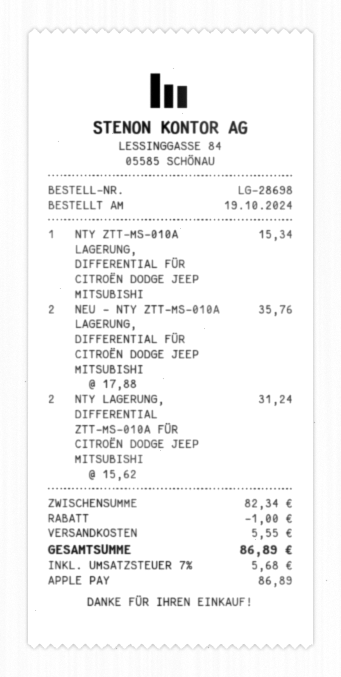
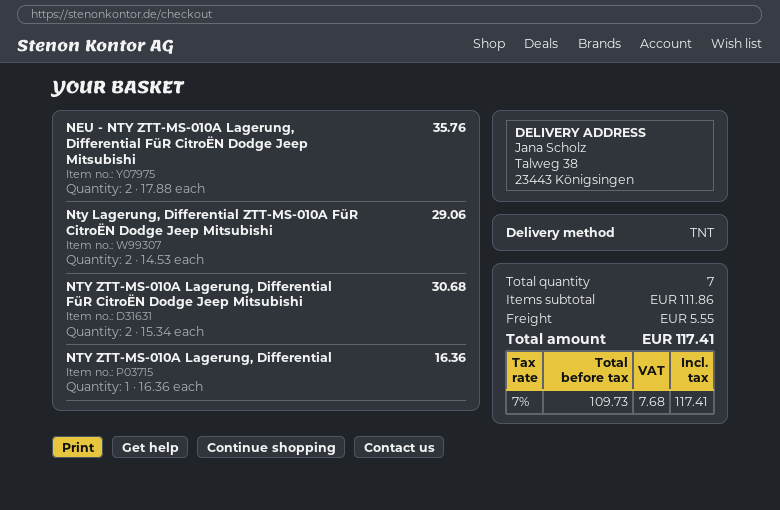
NTY ZTT-MS-010A LAGERUNG, DIFFERENTIAL FÜR CITROËN DODGE JEEP MITSUBISHI: 1 x 15.34 = 15.34 -> 2 x 15.34 = 30.68
NTY LAGERUNG, DIFFERENTIAL ZTT-MS-010A FÜR CITROËN DODGE JEEP MITSUBISHI: 2 x 15.62 = 31.24 -> 2 x 14.53 = 29.06
NTY ZTT-MS-010A Lagerung, Differential: none -> 1 x 16.36 = 16.36
subtotal: 82.34 -> 111.86
discount: 1.00 -> none
tax: 7% = 5.68 -> 7% = 7.68
total: 86.89 -> 117.41

